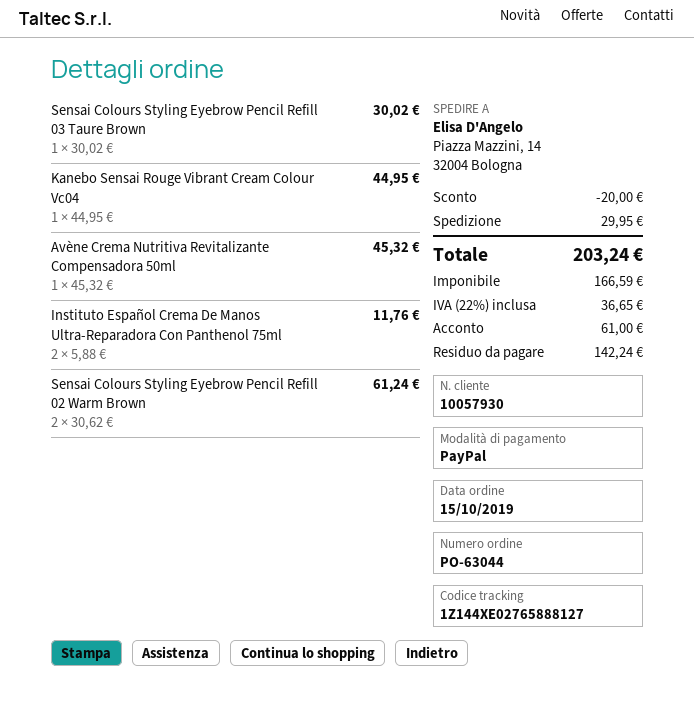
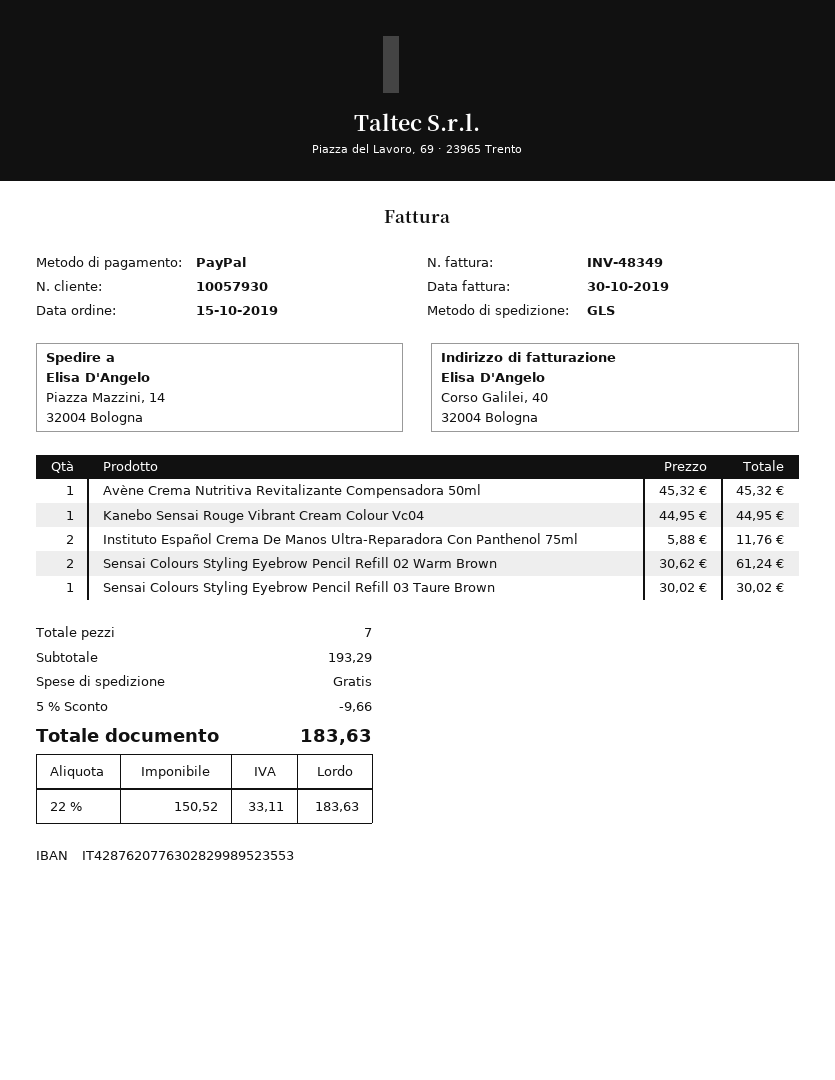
discount: 20.00 -> 9.66
shipping: 29.95 -> 0.00
net: 166.59 -> 150.52
tax: 22% = 36.65 -> 22% = 33.11
total: 203.24 -> 183.63

